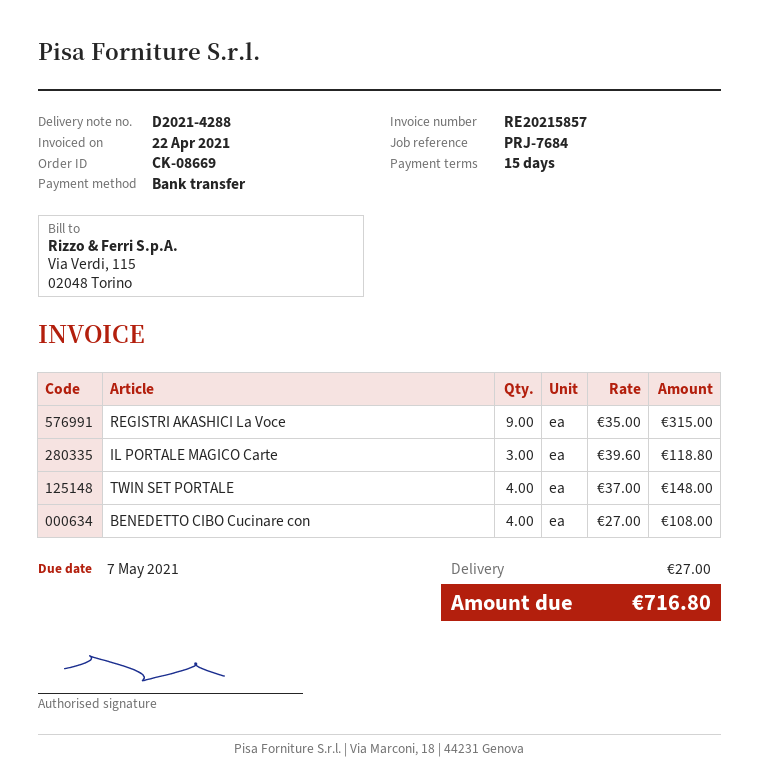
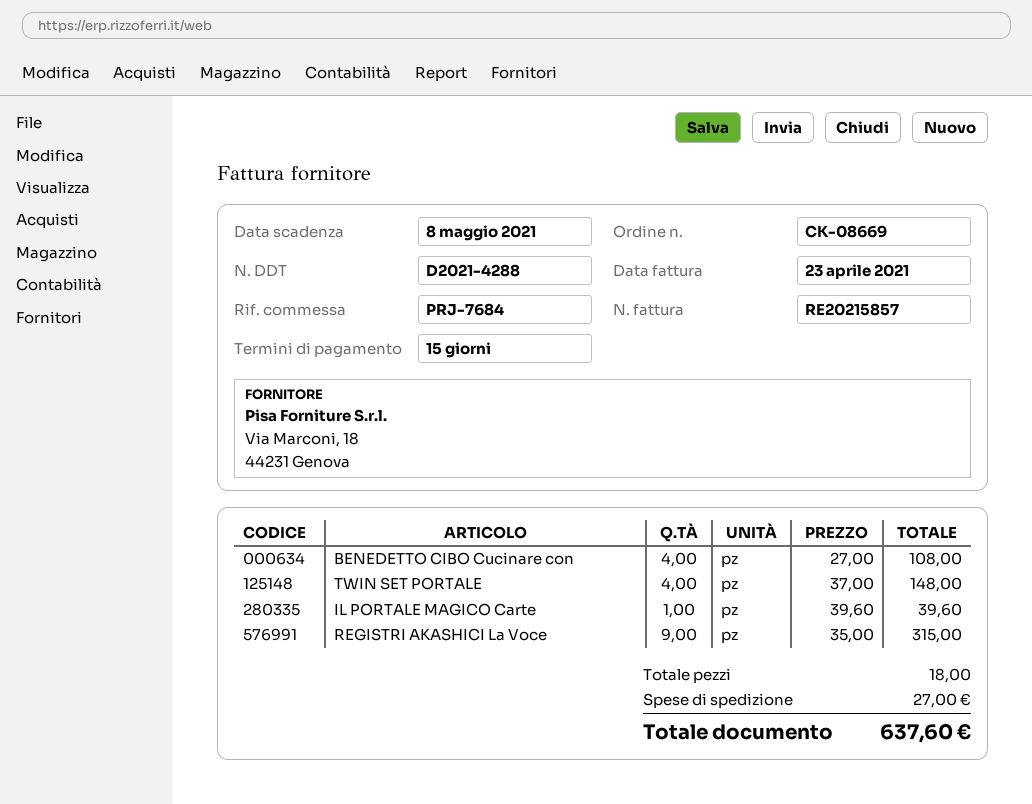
invoice date: 2021-04-22 -> 2021-04-23
due date: 2021-05-07 -> 2021-05-08
IL PORTALE MAGICO Carte: 3 x 39.60 = 118.80 -> 1 x 39.60 = 39.60
total: 716.80 -> 637.60

